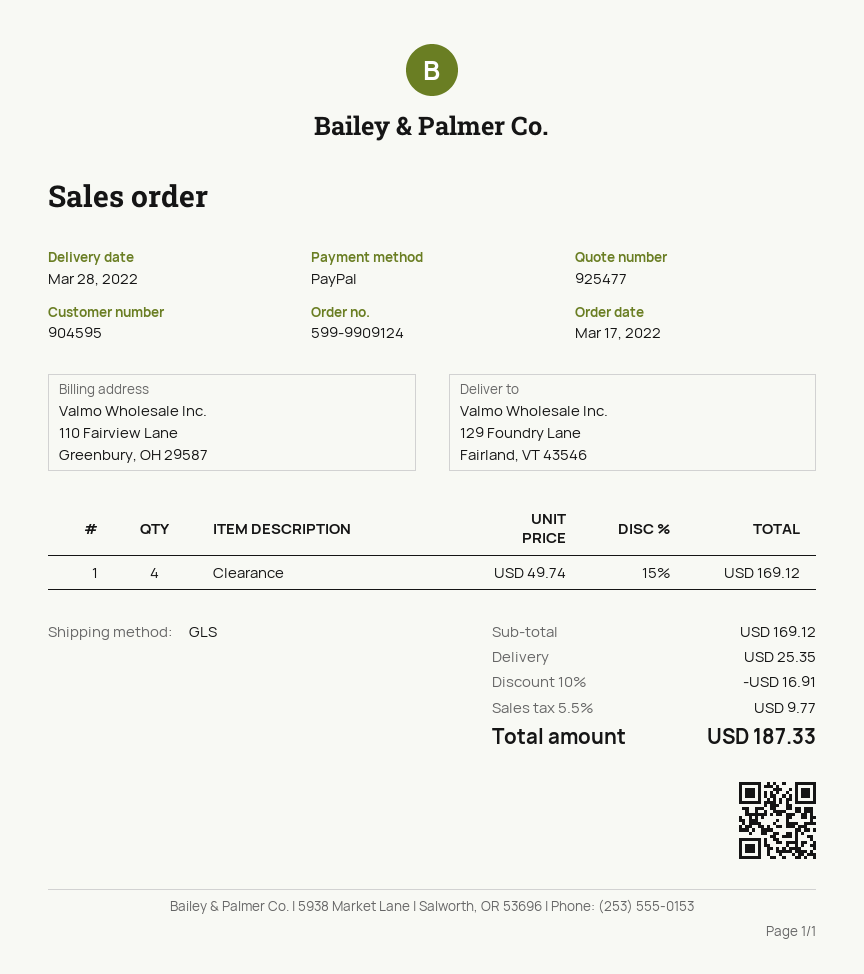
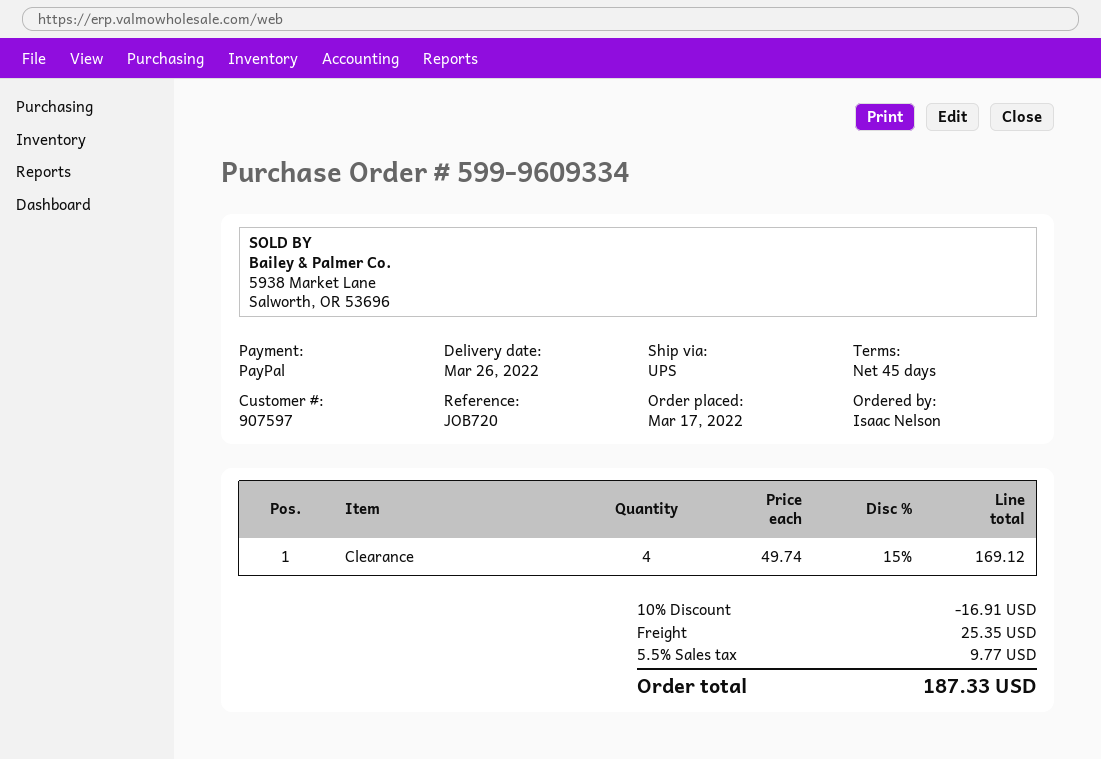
order number: 599-9909124 -> 599-9609334
delivery date: 2022-03-28 -> 2022-03-26
customer number: 904595 -> 907597
shipping method: GLS -> UPS

